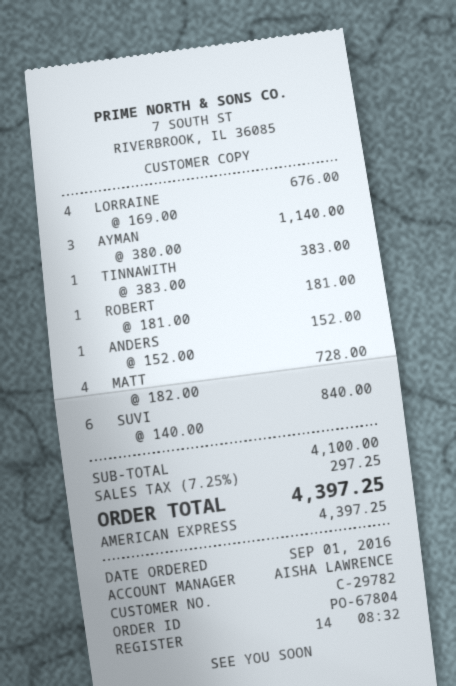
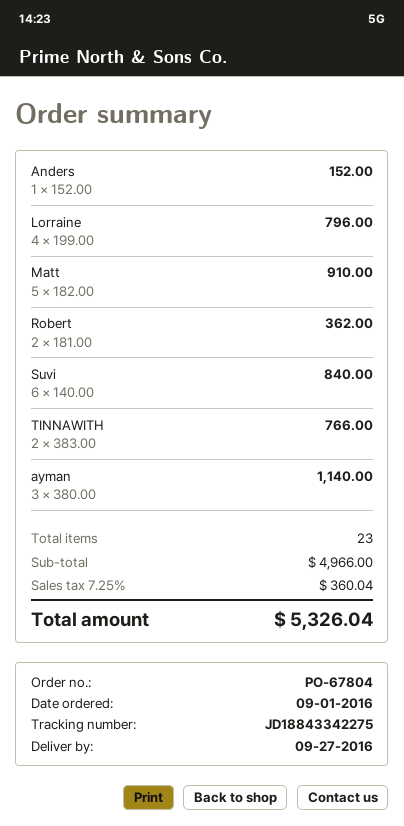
LORRAINE: 4 x 169.00 = 676.00 -> 4 x 199.00 = 796.00
TINNAWITH: 1 x 383.00 = 383.00 -> 2 x 383.00 = 766.00
ROBERT: 1 x 181.00 = 181.00 -> 2 x 181.00 = 362.00
MATT: 4 x 182.00 = 728.00 -> 5 x 182.00 = 910.00
subtotal: 4100.00 -> 4966.00
tax: 7.25% = 297.25 -> 7.25% = 360.04
total: 4397.25 -> 5326.04

